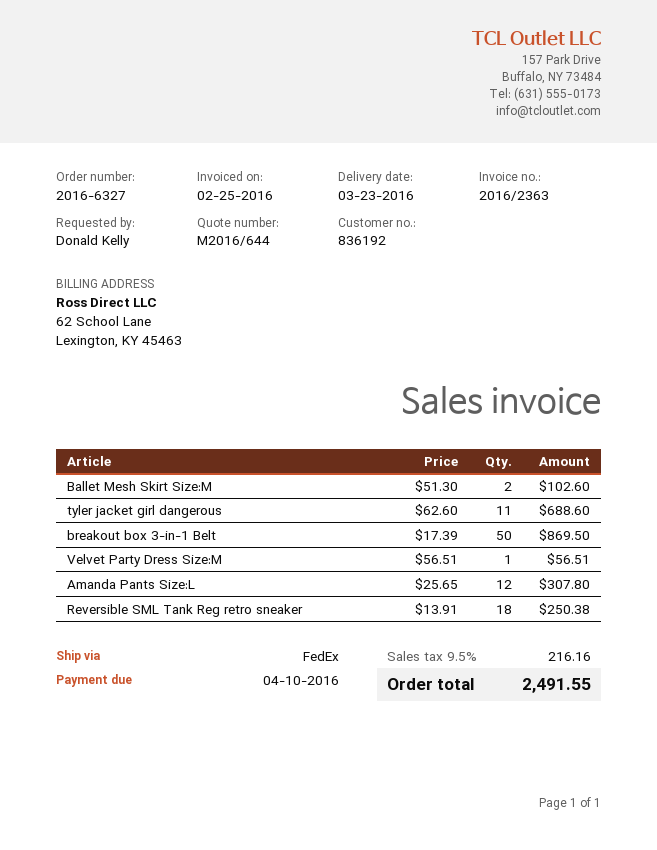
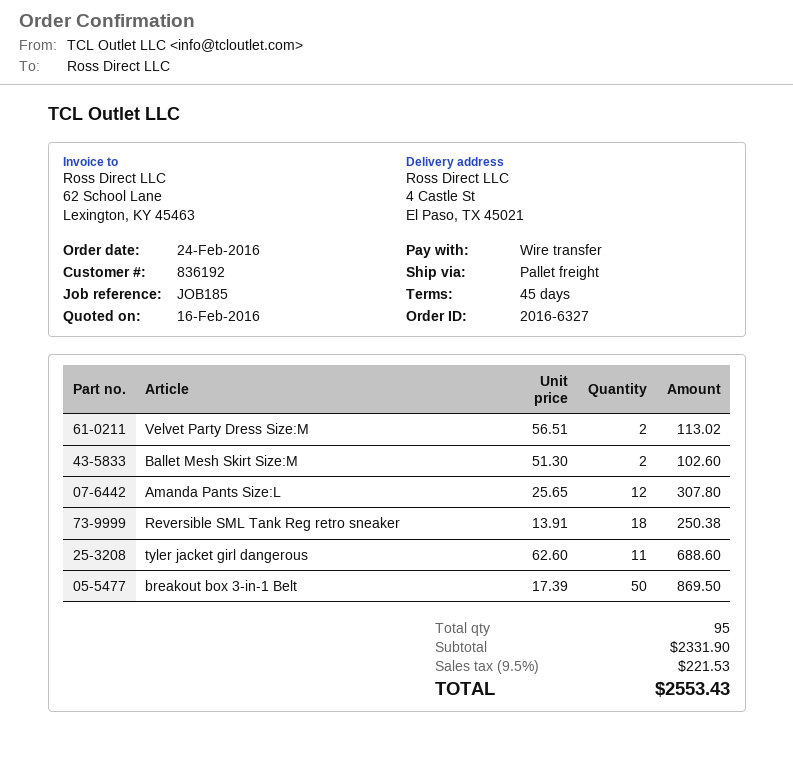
shipping method: FedEx -> pallet freight
Velvet Party Dress Size:M: 1 x 56.51 = 56.51 -> 2 x 56.51 = 113.02
tax: 9.5% = 216.16 -> 9.5% = 221.53
total: 2491.55 -> 2553.43

